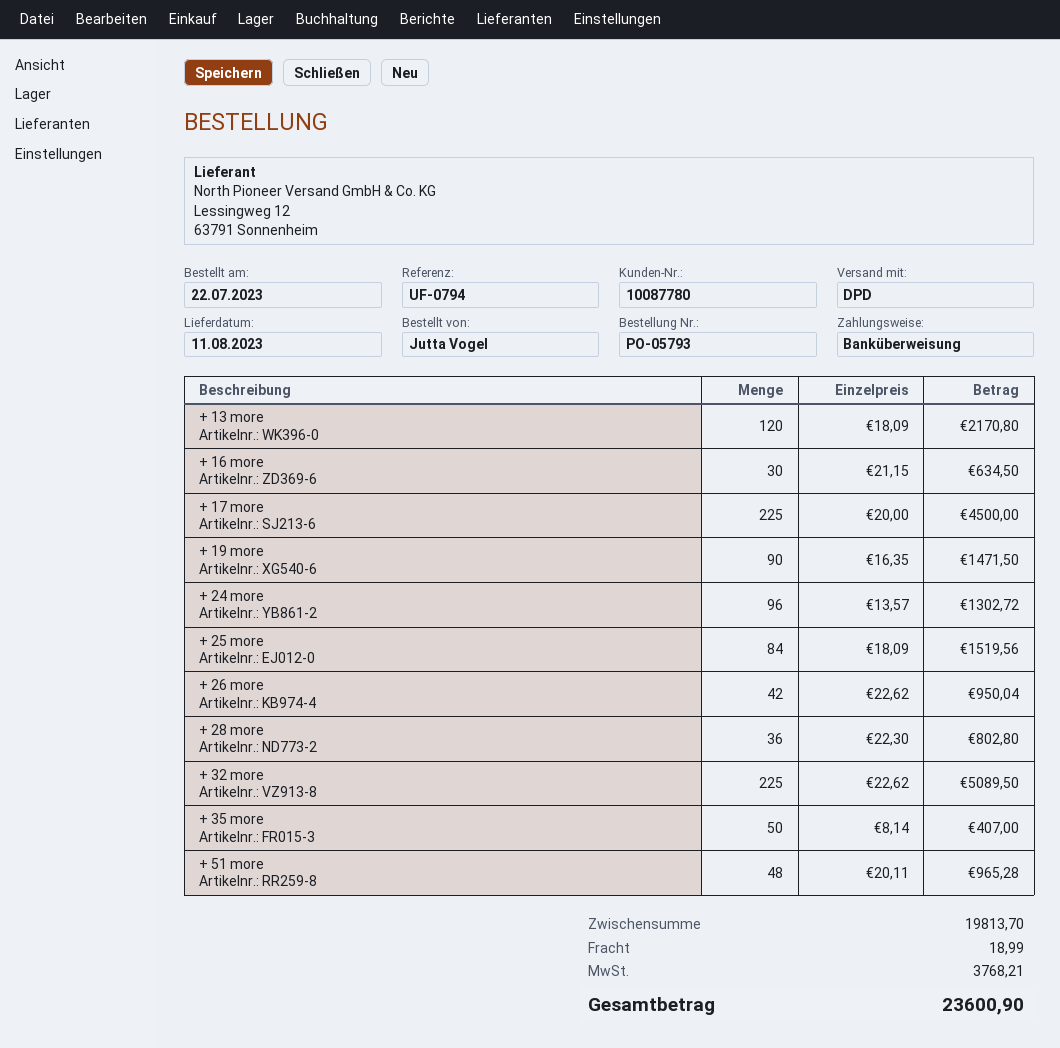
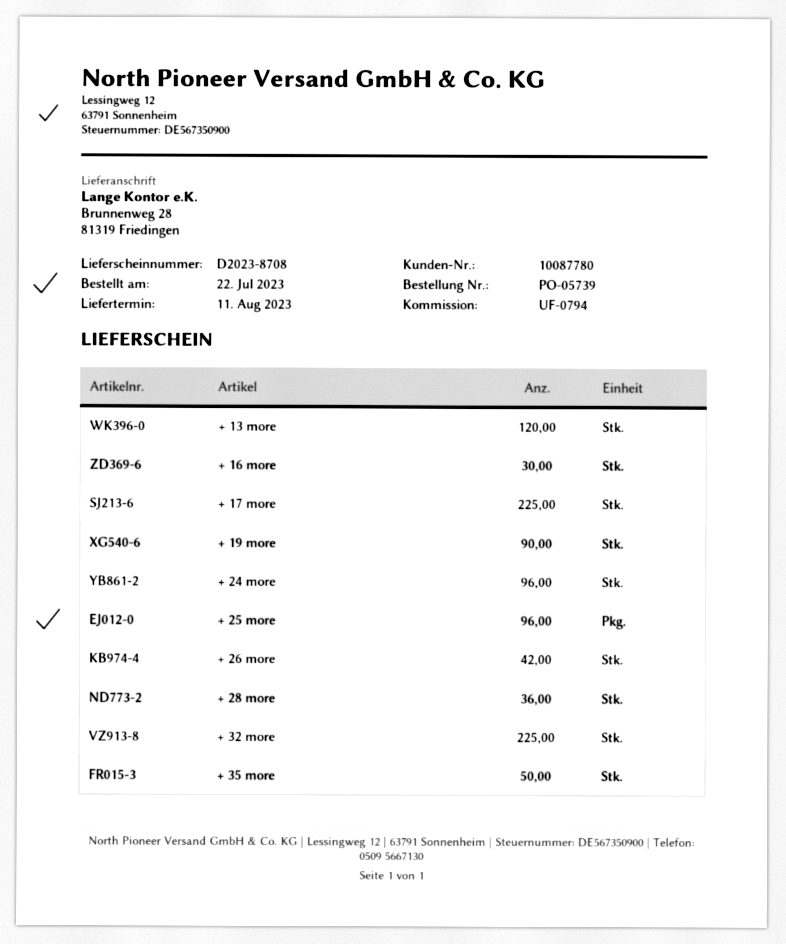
order number: PO-05793 -> PO-05739
+ 25 more: 84 -> 96
+ 51 more: 48 -> none

